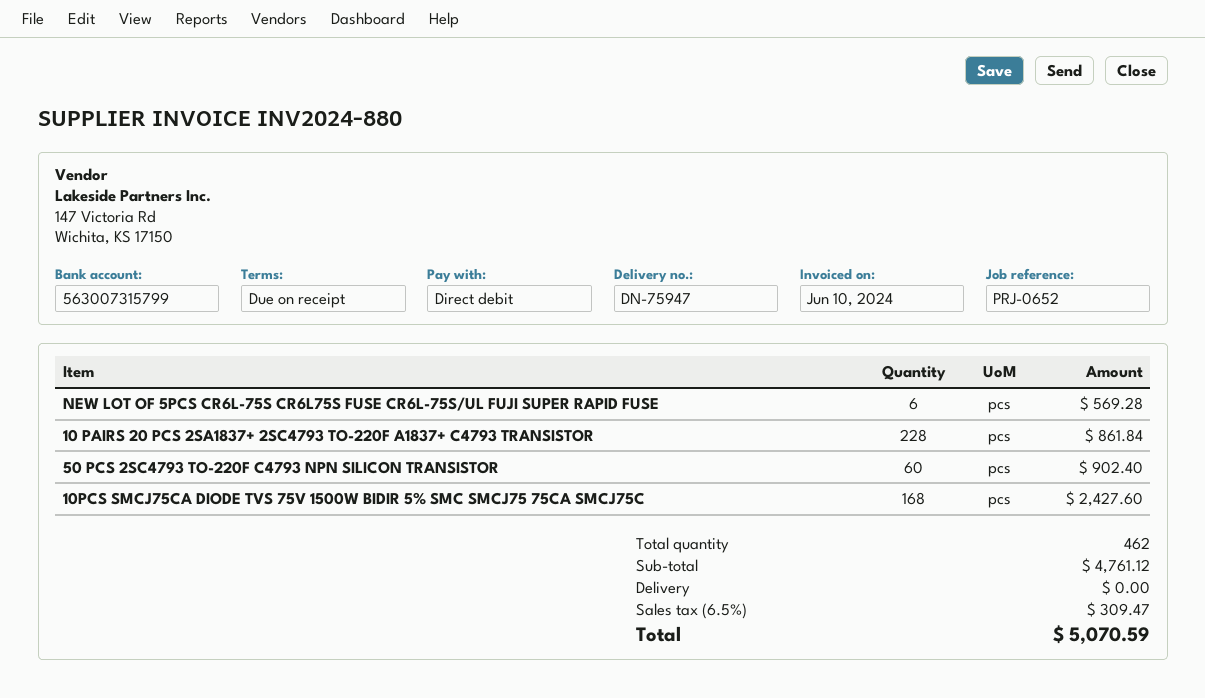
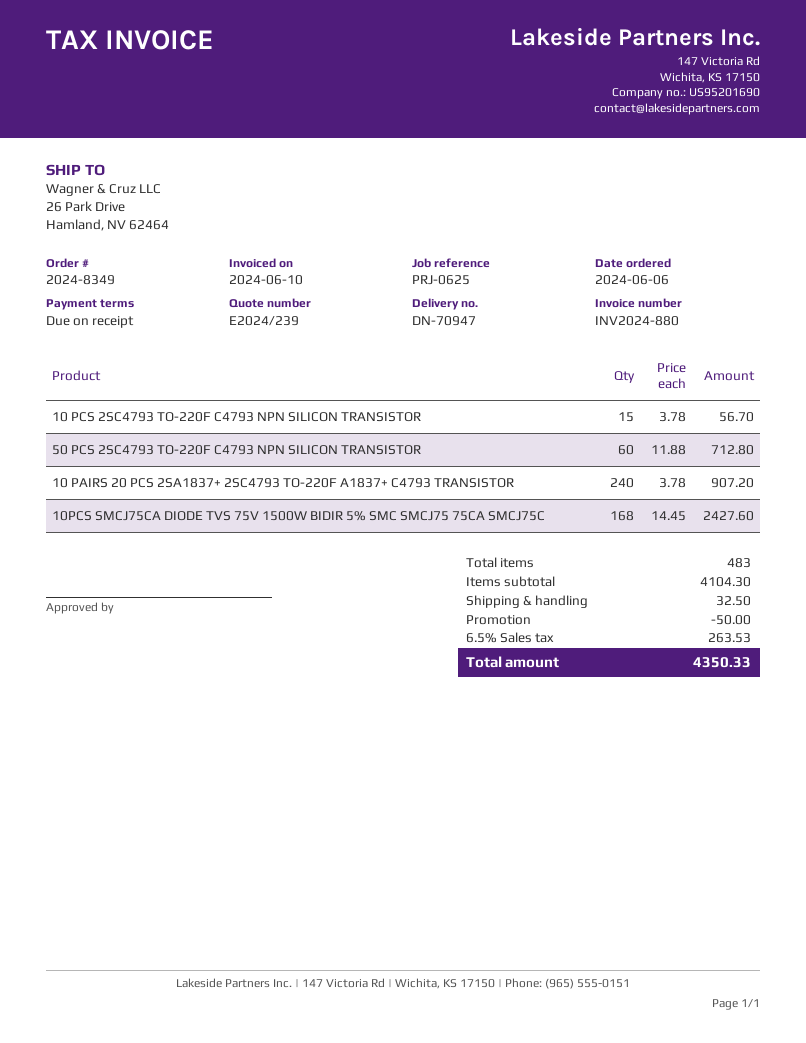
delivery note number: DN-75947 -> DN-70947
reference: PRJ-0652 -> PRJ-0625
NEW LOT OF 5PCS CR6L-75S CR6L75S FUSE CR6L-75S/UL FUJI SUPER RAPID FUSE: 6 for 569.28 -> none
10 PAIRS 20 PCS 2SA1837+ 2SC4793 TO-220F A1837+ C4793 TRANSISTOR: 228 for 861.84 -> 240 for 907.20
50 PCS 2SC4793 TO-220F C4793 NPN SILICON TRANSISTOR: 60 for 902.40 -> 60 for 712.80
10 PCS 2SC4793 TO-220F C4793 NPN SILICON TRANSISTOR: none -> 15 for 56.70
total quantity: 462 -> 483
subtotal: 4761.12 -> 4104.30
discount: none -> 50.00
shipping: 0.00 -> 32.50
tax: 6.5% = 309.47 -> 6.5% = 263.53
total: 5070.59 -> 4350.33

